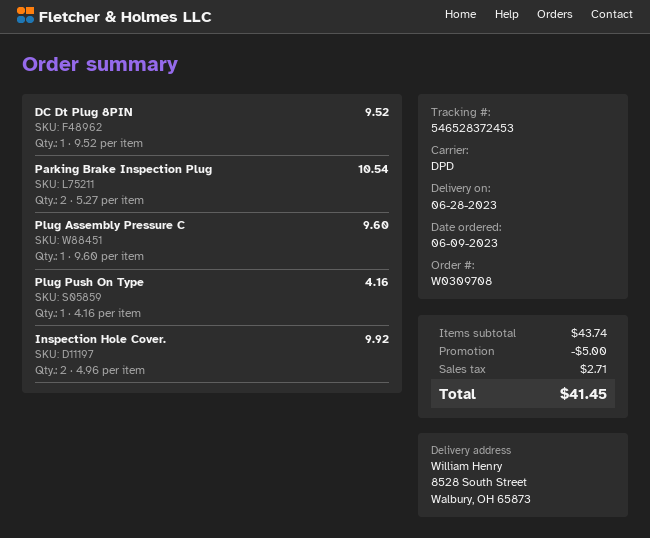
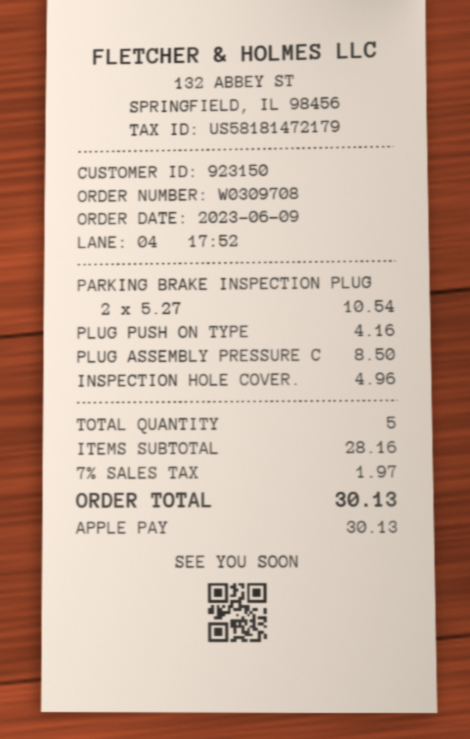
DC Dt Plug 8PIN: 1 x 9.52 = 9.52 -> none
Plug Assembly Pressure C: 1 x 9.60 = 9.60 -> 1 x 8.50 = 8.50
Inspection Hole Cover.: 2 x 4.96 = 9.92 -> 1 x 4.96 = 4.96
subtotal: 43.74 -> 28.16
discount: 5.00 -> none
tax: 2.71 -> 1.97
total: 41.45 -> 30.13

